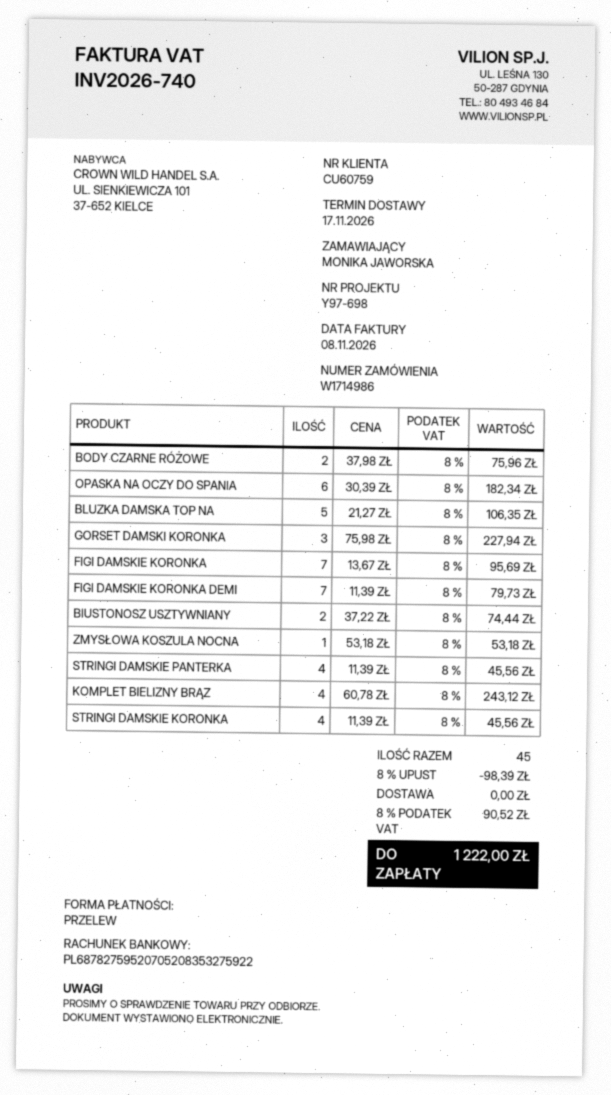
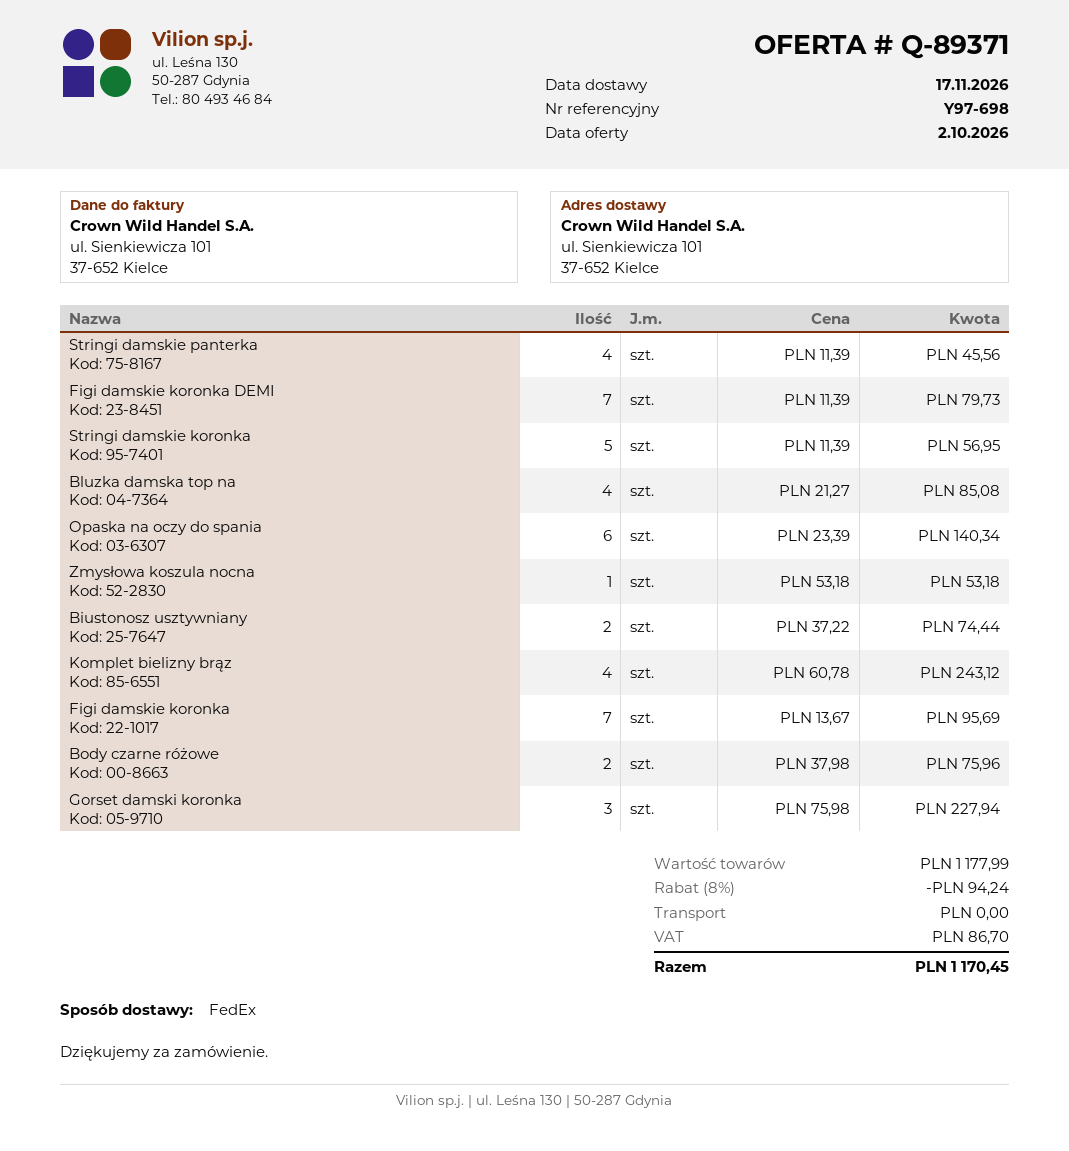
OPASKA NA OCZY DO SPANIA: 6 x 30.39 = 182.34 -> 6 x 23.39 = 140.34
BLUZKA DAMSKA TOP NA: 5 x 21.27 = 106.35 -> 4 x 21.27 = 85.08
STRINGI DAMSKIE KORONKA: 4 x 11.39 = 45.56 -> 5 x 11.39 = 56.95
discount: 8% = 98.39 -> 8% = 94.24
tax: 90.52 -> 86.70
total: 1222.00 -> 1170.45

